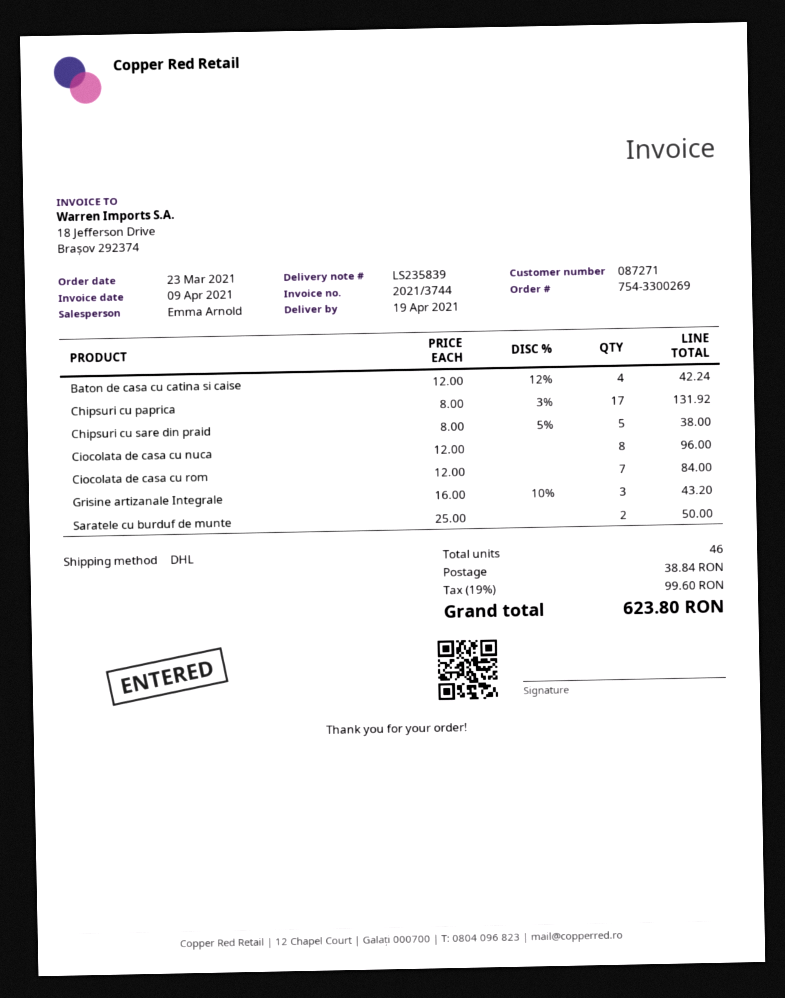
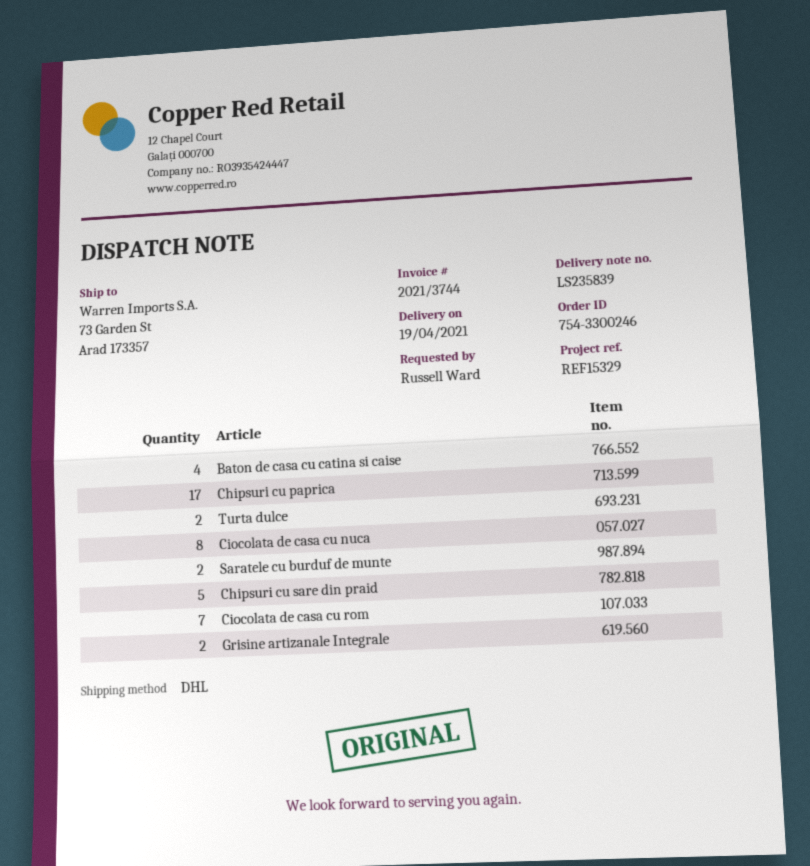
order number: 754-3300269 -> 754-3300246
Grisine artizanale Integrale: 3 -> 2
Turta dulce: none -> 2

